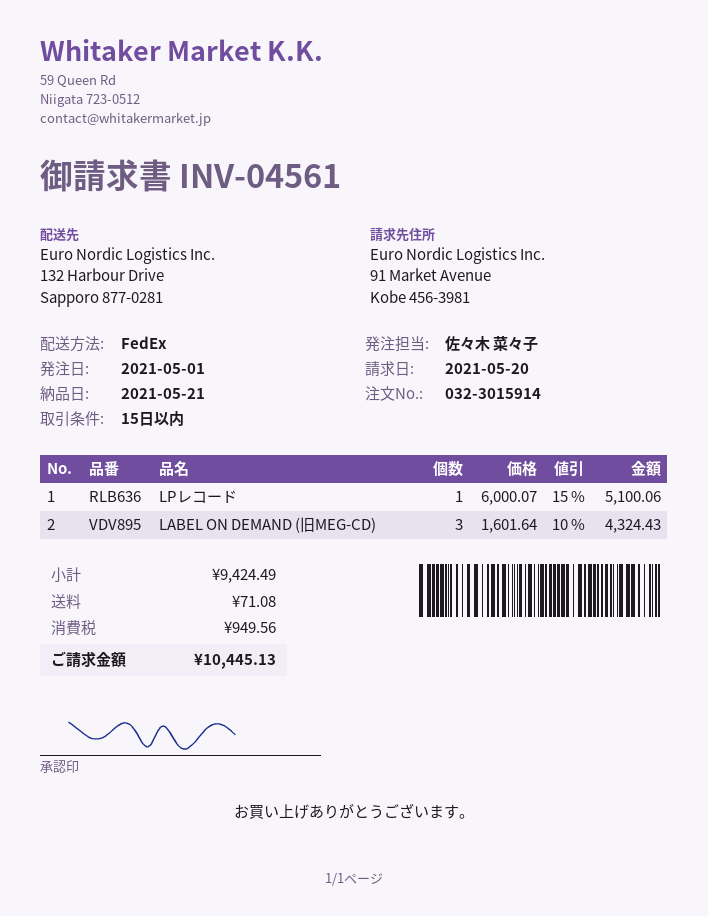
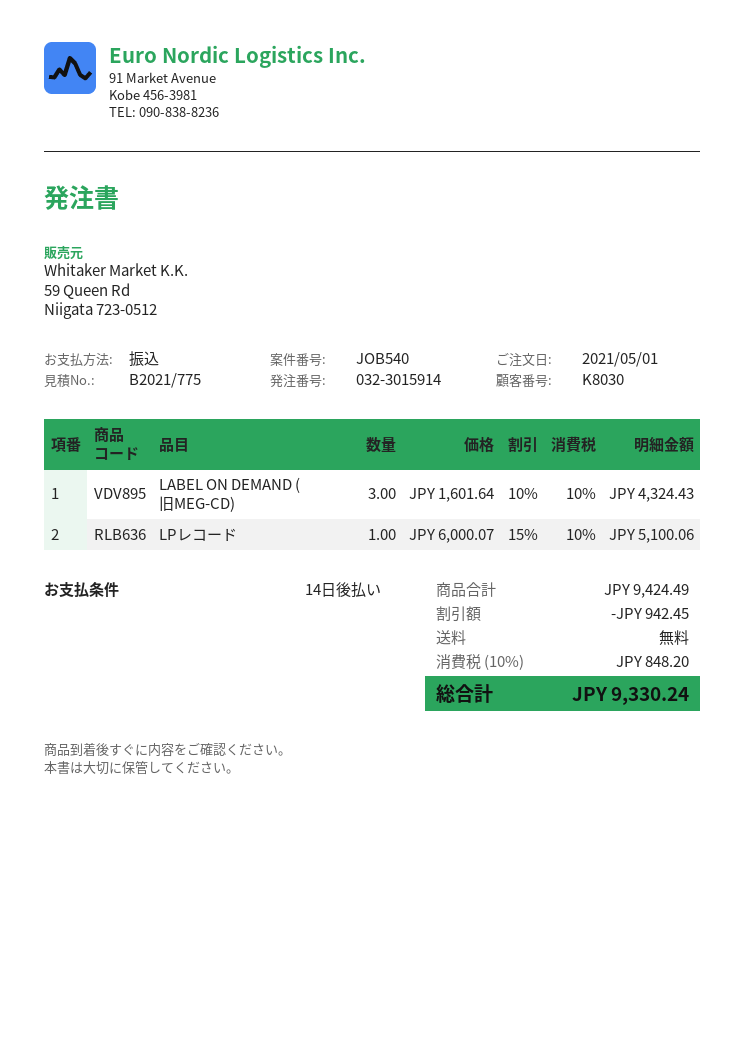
payment terms: 15 days -> 14 days
discount: none -> 942.45
shipping: 71.08 -> 0.00
tax: 949.56 -> 848.20
total: 10445.13 -> 9330.24

